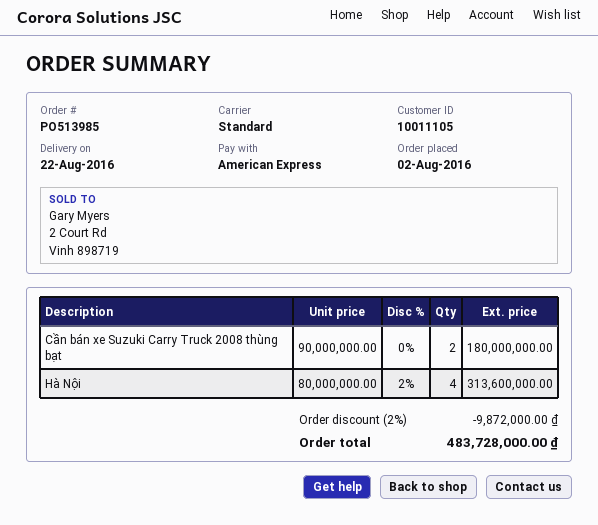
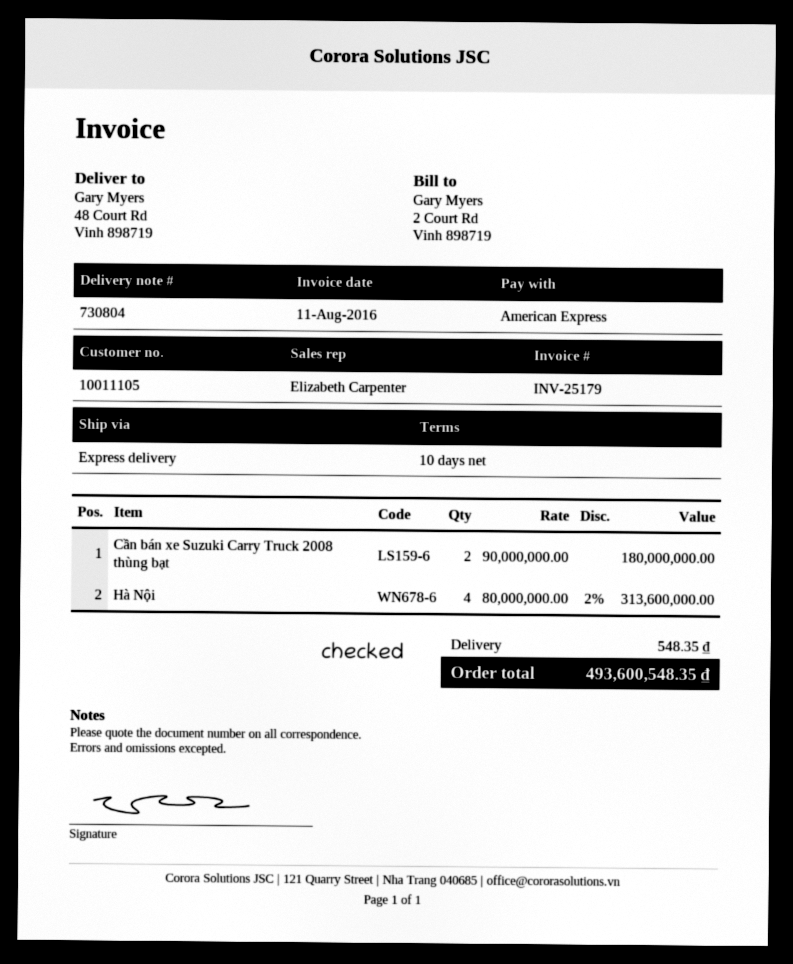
shipping method: standard -> express
discount: 2% = 9872000.00 -> none
shipping: none -> 548.35
total: 483728000.00 -> 493600548.35

